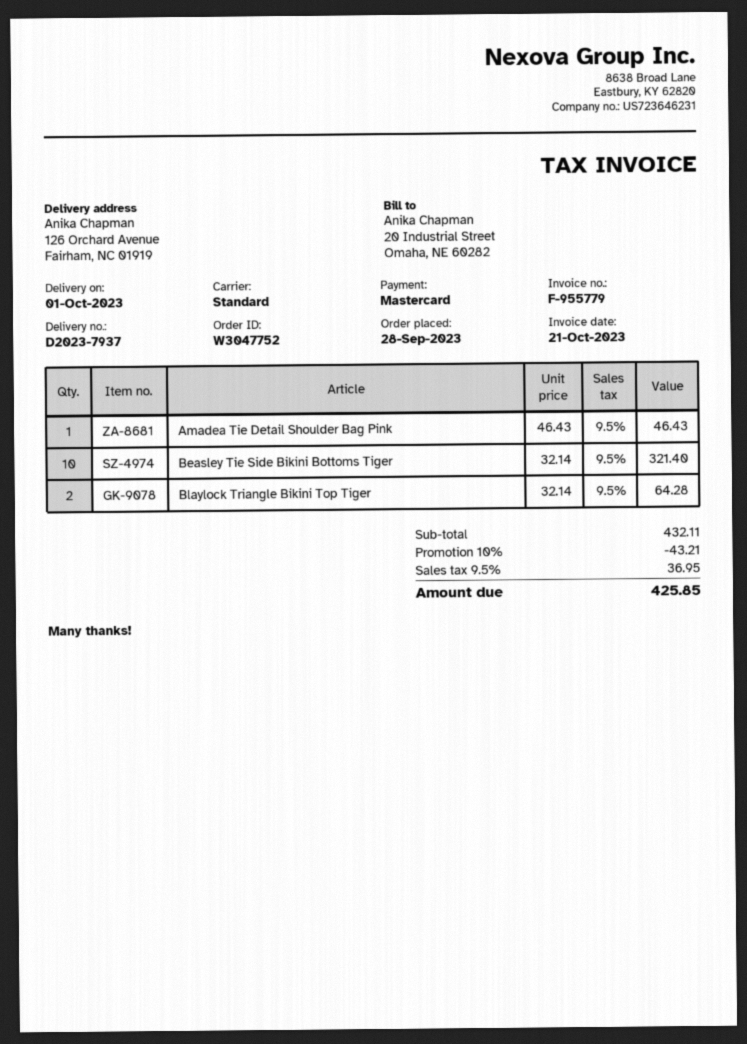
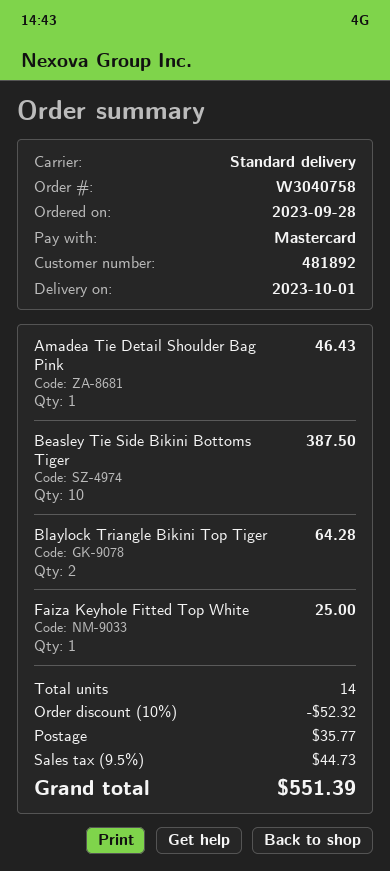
order number: W3047752 -> W3040758
Beasley Tie Side Bikini Bottoms Tiger: 10 for 321.40 -> 10 for 387.50
Faiza Keyhole Fitted Top White: none -> 1 for 25.00
discount: 10% = 43.21 -> 10% = 52.32
shipping: none -> 35.77
tax: 9.5% = 36.95 -> 9.5% = 44.73
total: 425.85 -> 551.39

